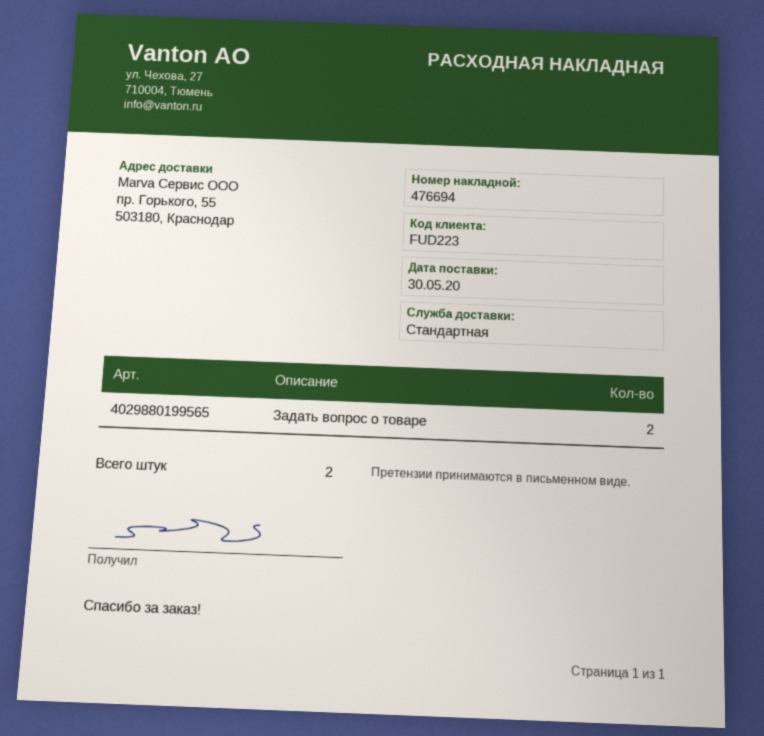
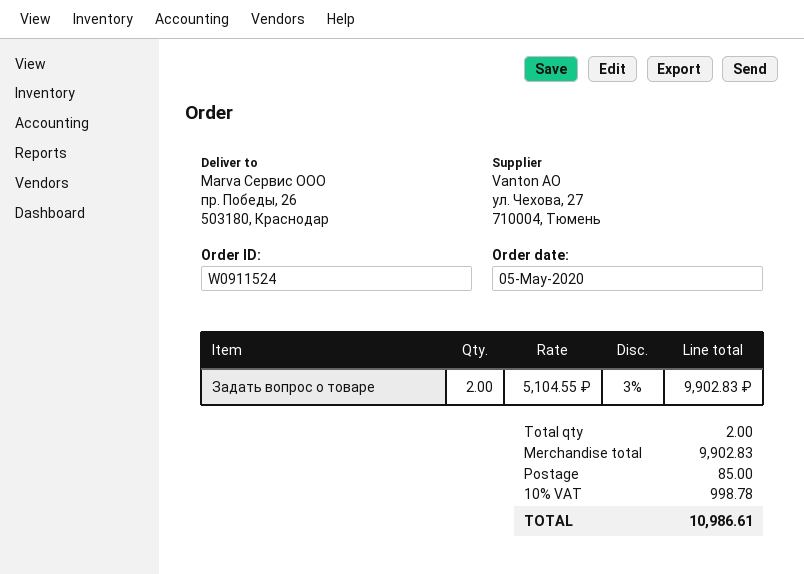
ship to: пр. Горького, 55, 503180, Краснодар -> пр. Победы, 26, 503180, Краснодар

